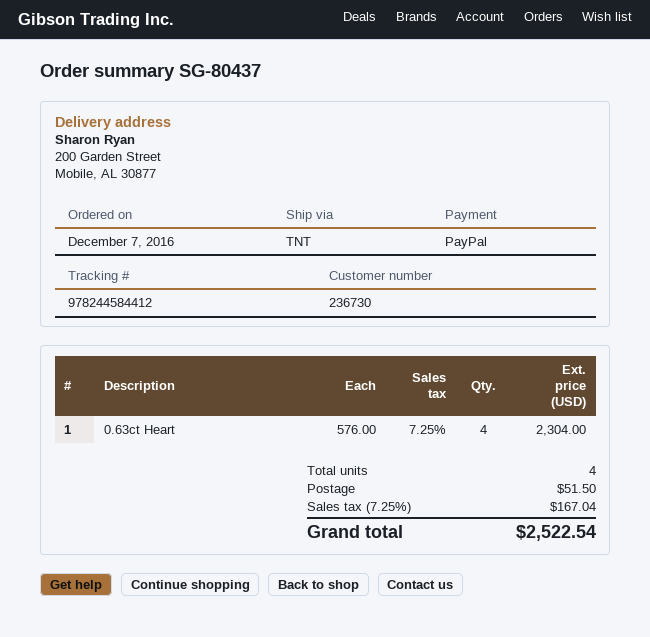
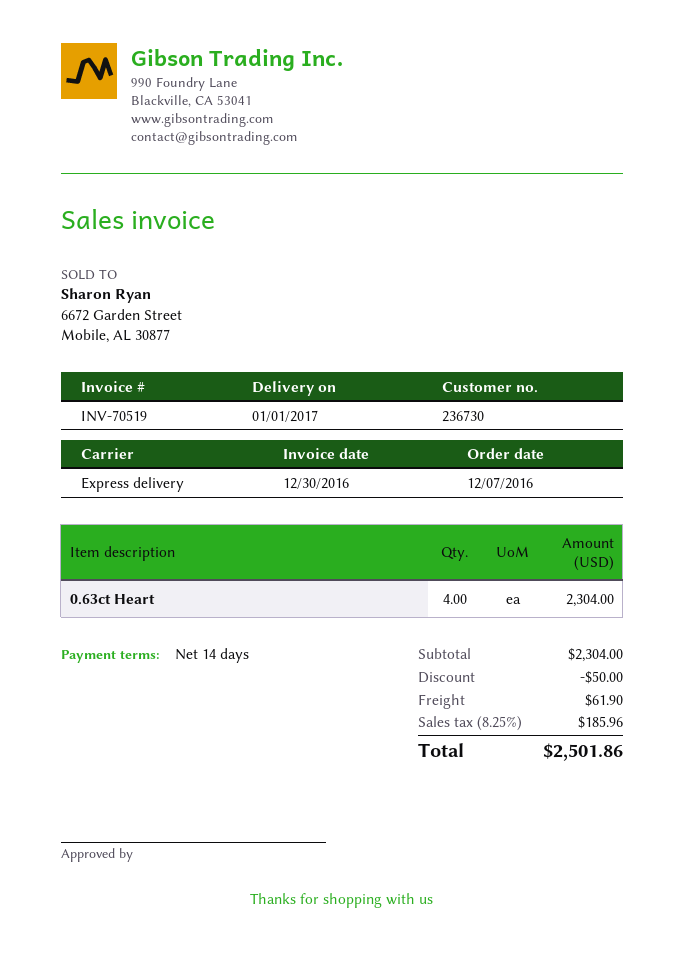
shipping method: TNT -> express
discount: none -> 50.00
shipping: 51.50 -> 61.90
tax: 7.25% = 167.04 -> 8.25% = 185.96
total: 2522.54 -> 2501.86

